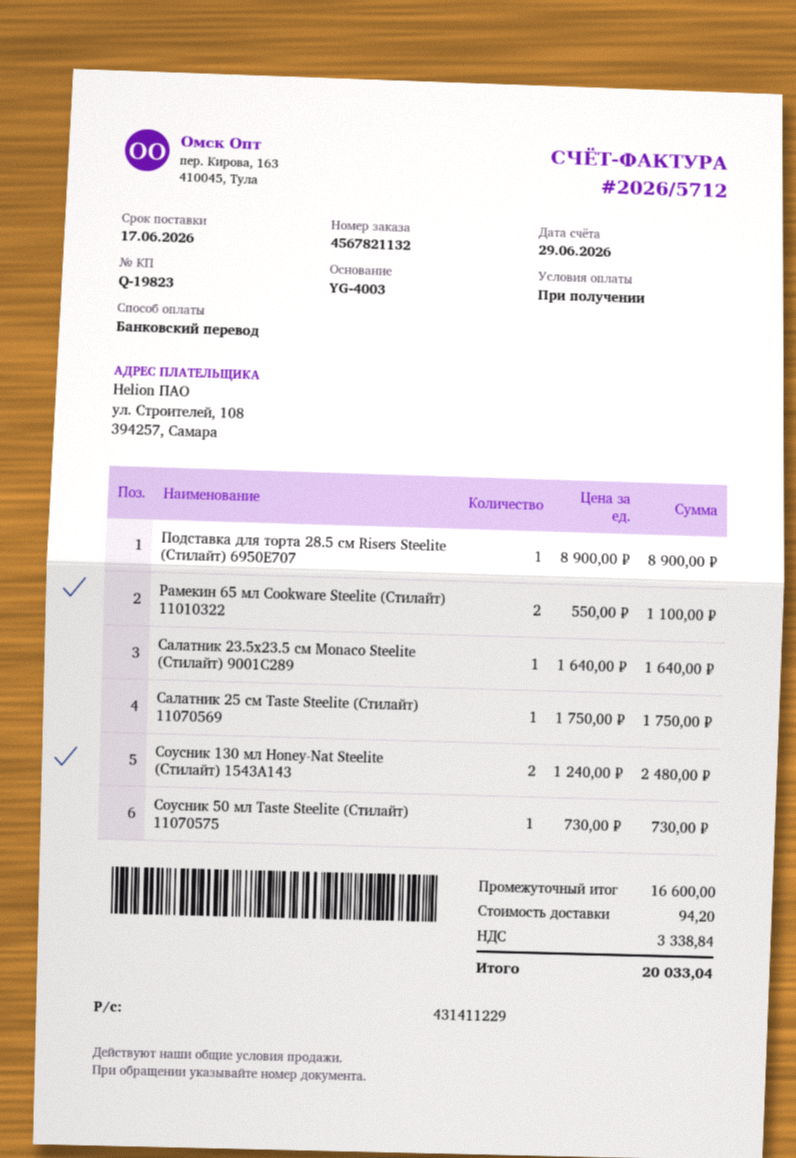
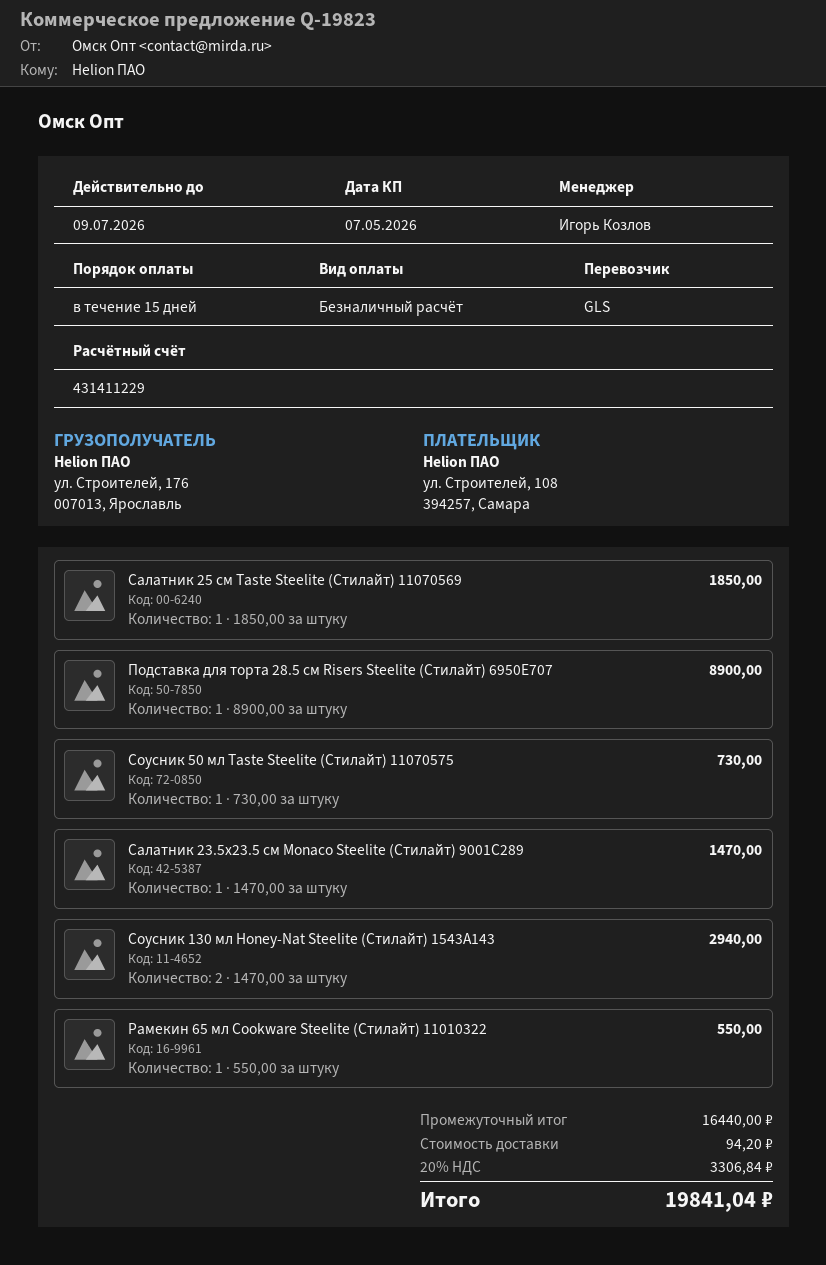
payment terms: on receipt -> 15 days
Рамекин 65 мл Cookware Steelite (Стилайт) 11010322: 2 x 550.00 = 1100.00 -> 1 x 550.00 = 550.00
Салатник 23.5х23.5 см Monaco Steelite (Стилайт) 9001C289: 1 x 1640.00 = 1640.00 -> 1 x 1470.00 = 1470.00
Салатник 25 см Taste Steelite (Стилайт) 11070569: 1 x 1750.00 = 1750.00 -> 1 x 1850.00 = 1850.00
Соусник 130 мл Honey-Nat Steelite (Стилайт) 1543A143: 2 x 1240.00 = 2480.00 -> 2 x 1470.00 = 2940.00
subtotal: 16600.00 -> 16440.00
tax: 3338.84 -> 3306.84
total: 20033.04 -> 19841.04

